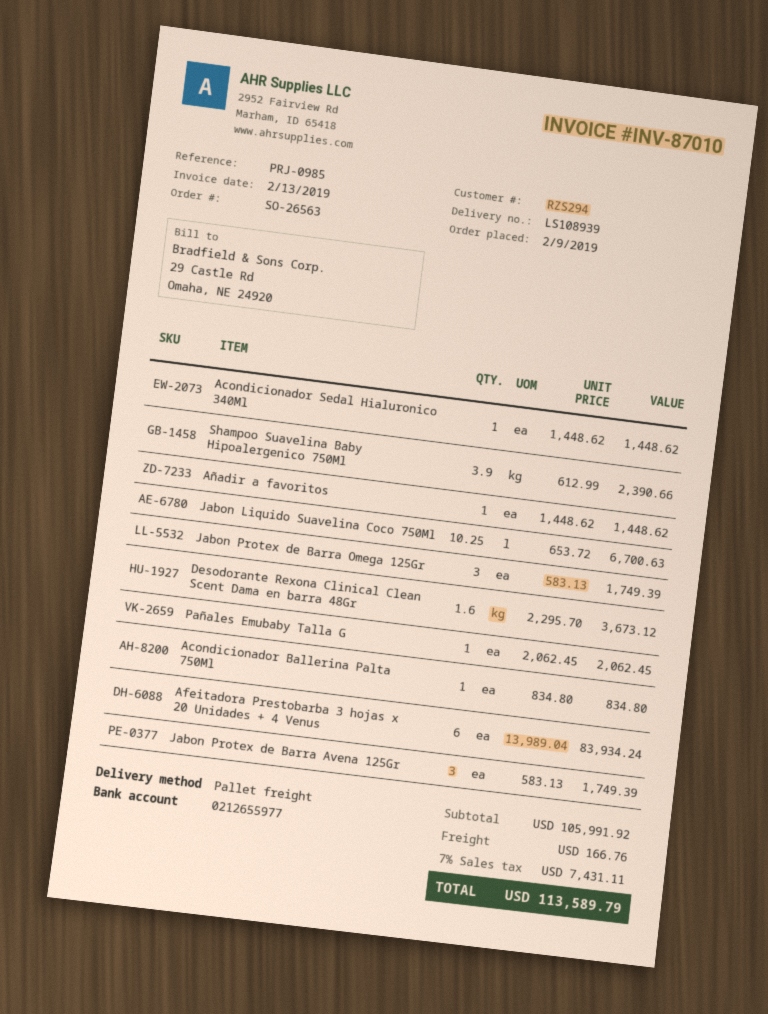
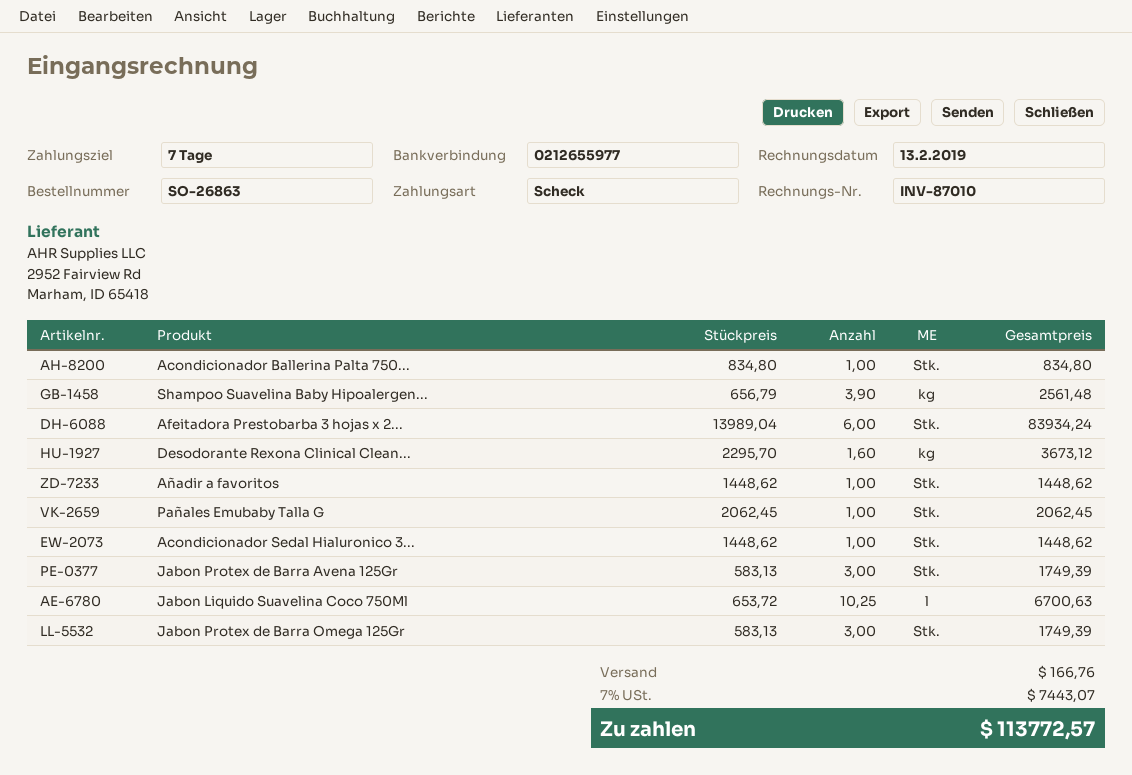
order number: SO-26563 -> SO-26863
Shampoo Suavelina Baby Hipoalergenico 750Ml: 3.9 x 612.99 = 2390.66 -> 3.9 x 656.79 = 2561.48
tax: 7% = 7431.11 -> 7% = 7443.07
total: 113589.79 -> 113772.57

